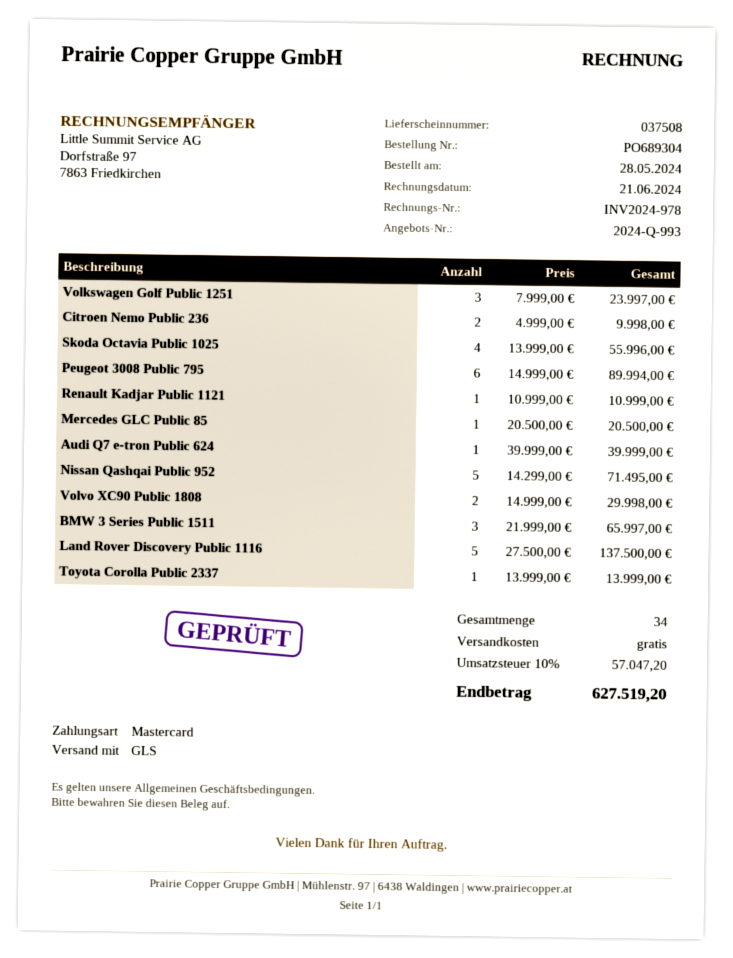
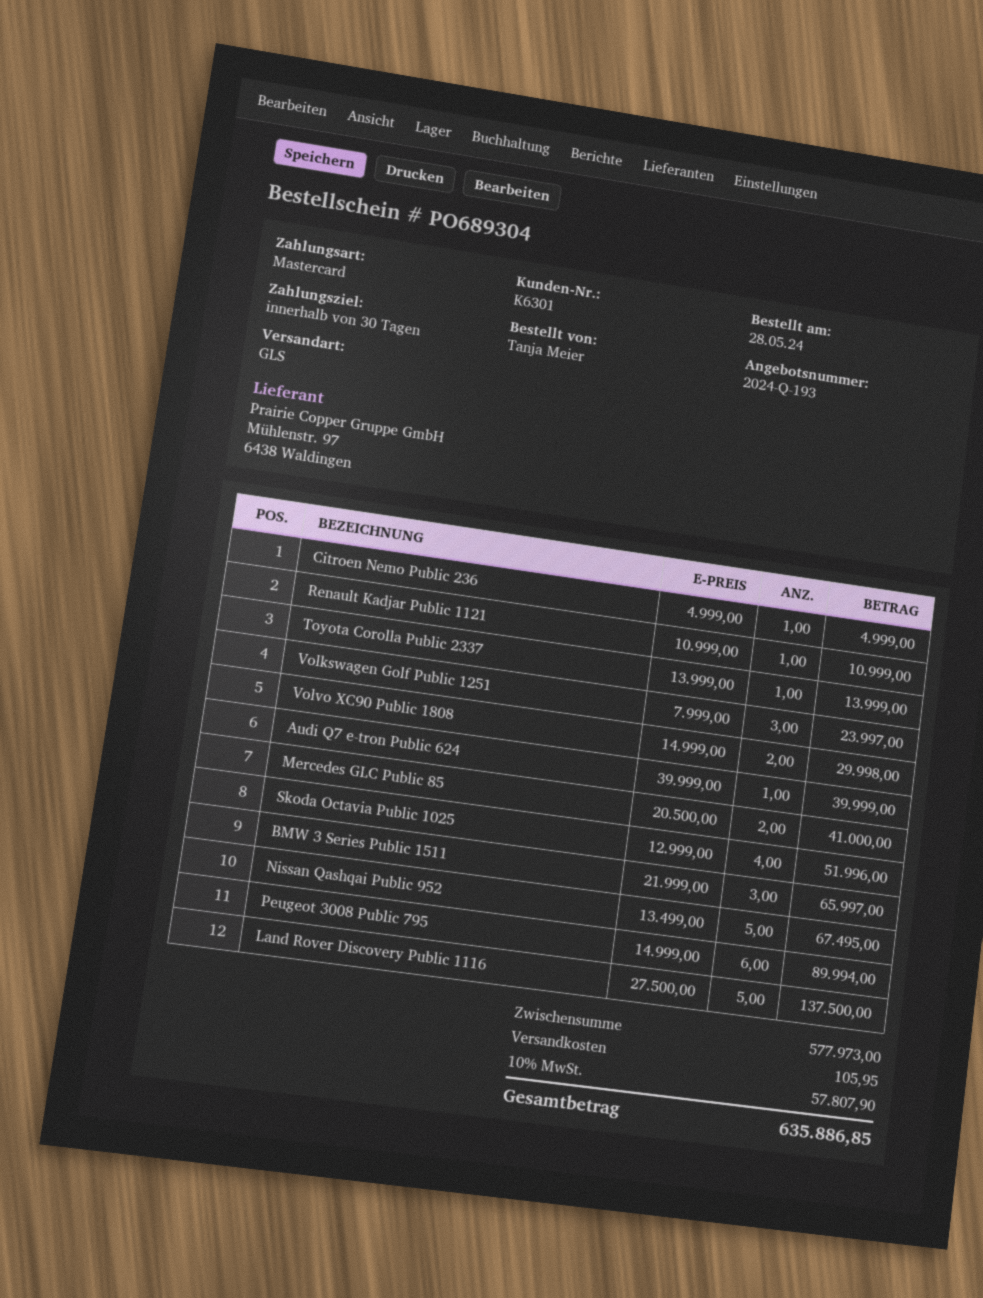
quote number: 2024-Q-993 -> 2024-Q-193
Citroen Nemo Public 236: 2 x 4999.00 = 9998.00 -> 1 x 4999.00 = 4999.00
Skoda Octavia Public 1025: 4 x 13999.00 = 55996.00 -> 4 x 12999.00 = 51996.00
Mercedes GLC Public 85: 1 x 20500.00 = 20500.00 -> 2 x 20500.00 = 41000.00
Nissan Qashqai Public 952: 5 x 14299.00 = 71495.00 -> 5 x 13499.00 = 67495.00
shipping: 0.00 -> 105.95
tax: 10% = 57047.20 -> 10% = 57807.90
total: 627519.20 -> 635886.85

